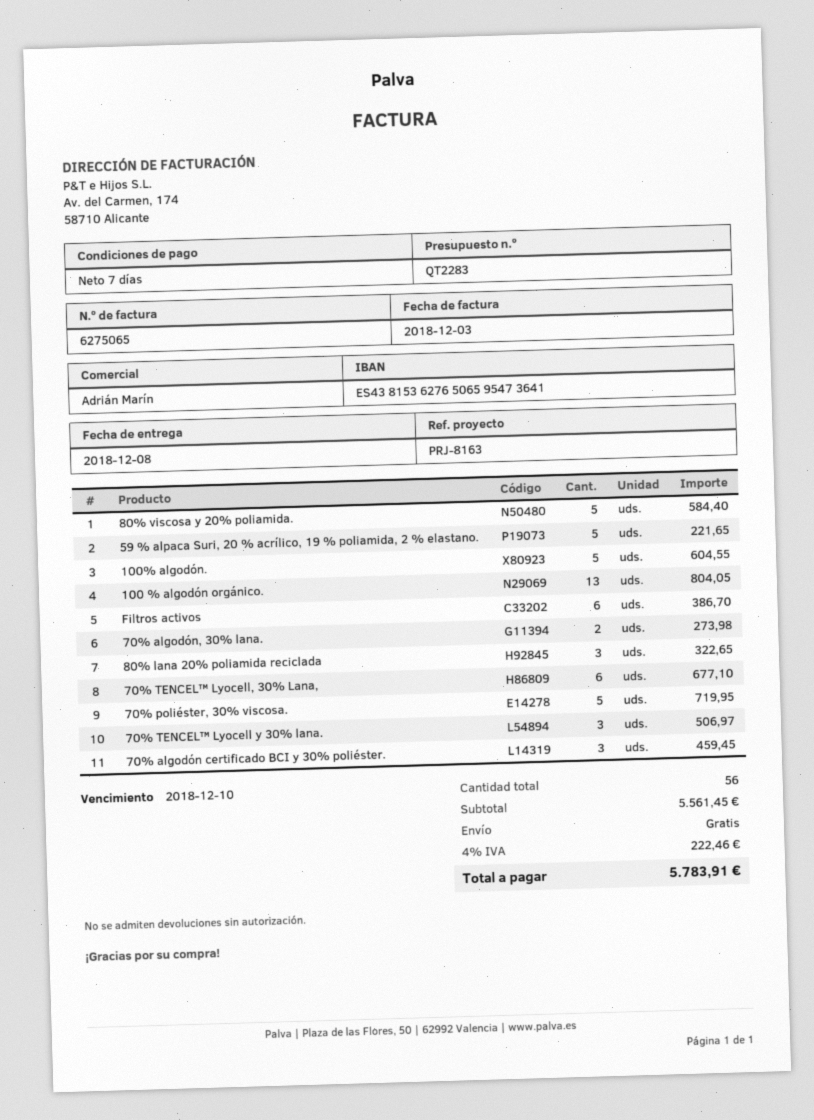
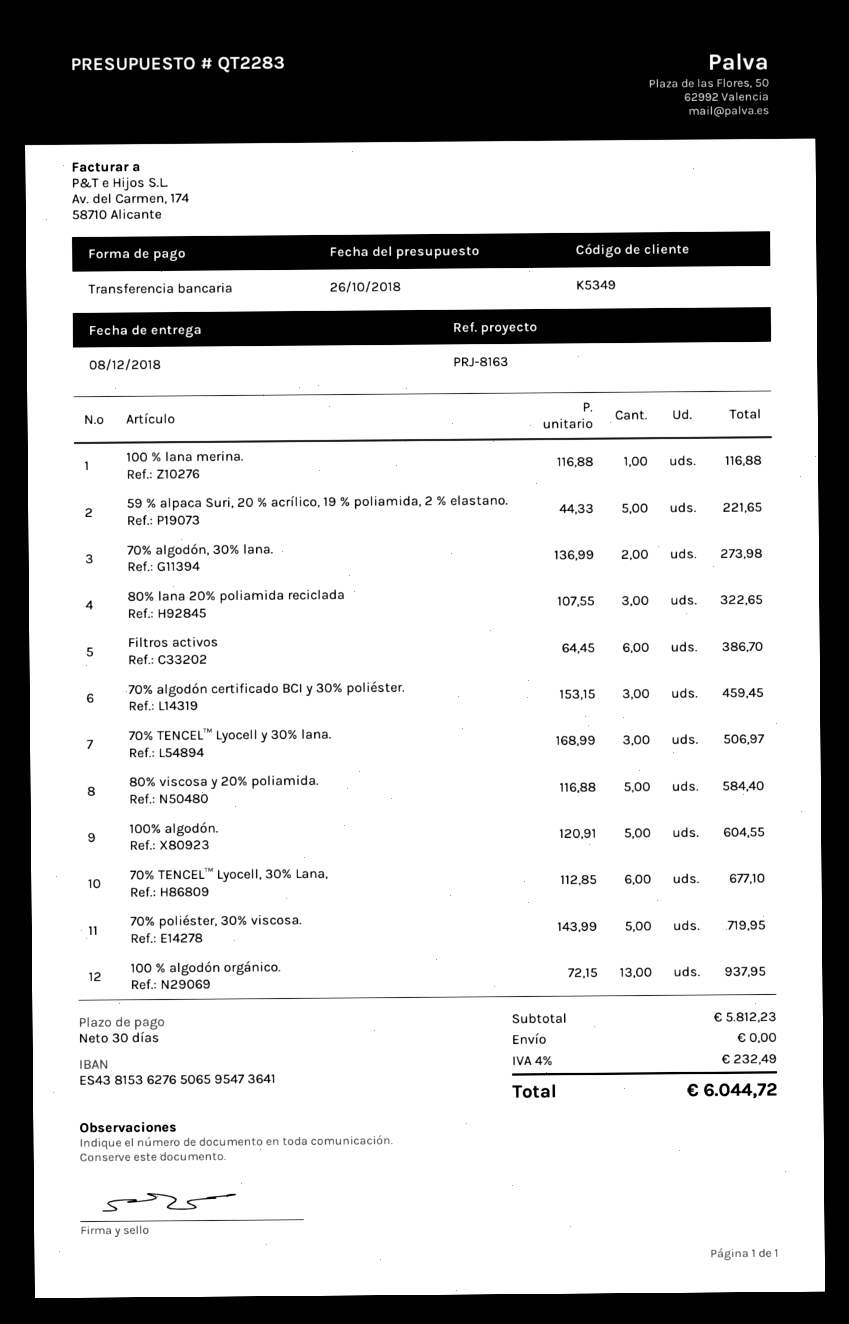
payment terms: 7 days -> 30 days
100 % algodón orgánico.: 13 for 804.05 -> 13 for 937.95
100 % lana merina.: none -> 1 for 116.88
subtotal: 5561.45 -> 5812.23
tax: 4% = 222.46 -> 4% = 232.49
total: 5783.91 -> 6044.72

